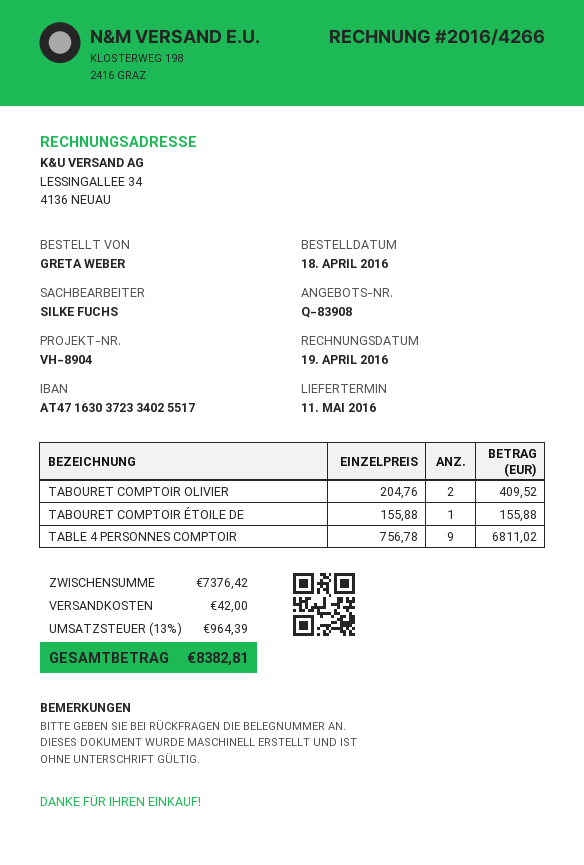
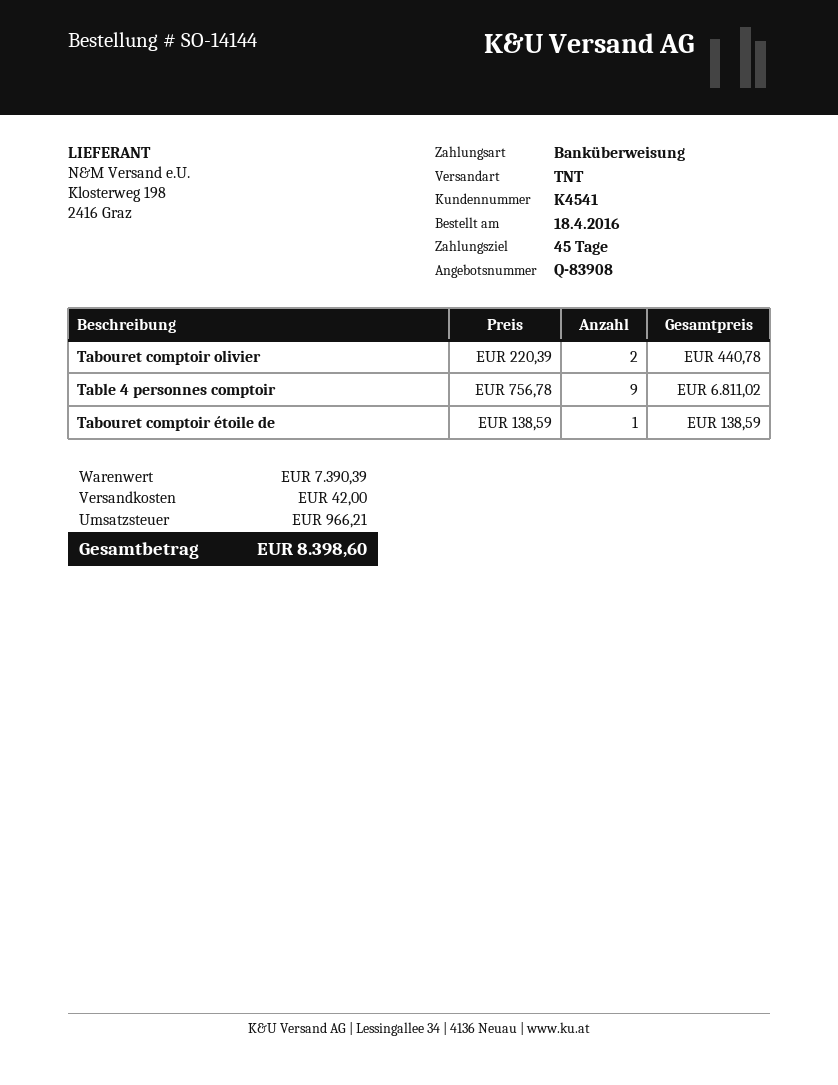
TABOURET COMPTOIR OLIVIER: 2 x 204.76 = 409.52 -> 2 x 220.39 = 440.78
TABOURET COMPTOIR ÉTOILE DE: 1 x 155.88 = 155.88 -> 1 x 138.59 = 138.59
subtotal: 7376.42 -> 7390.39
tax: 964.39 -> 966.21
total: 8382.81 -> 8398.60

